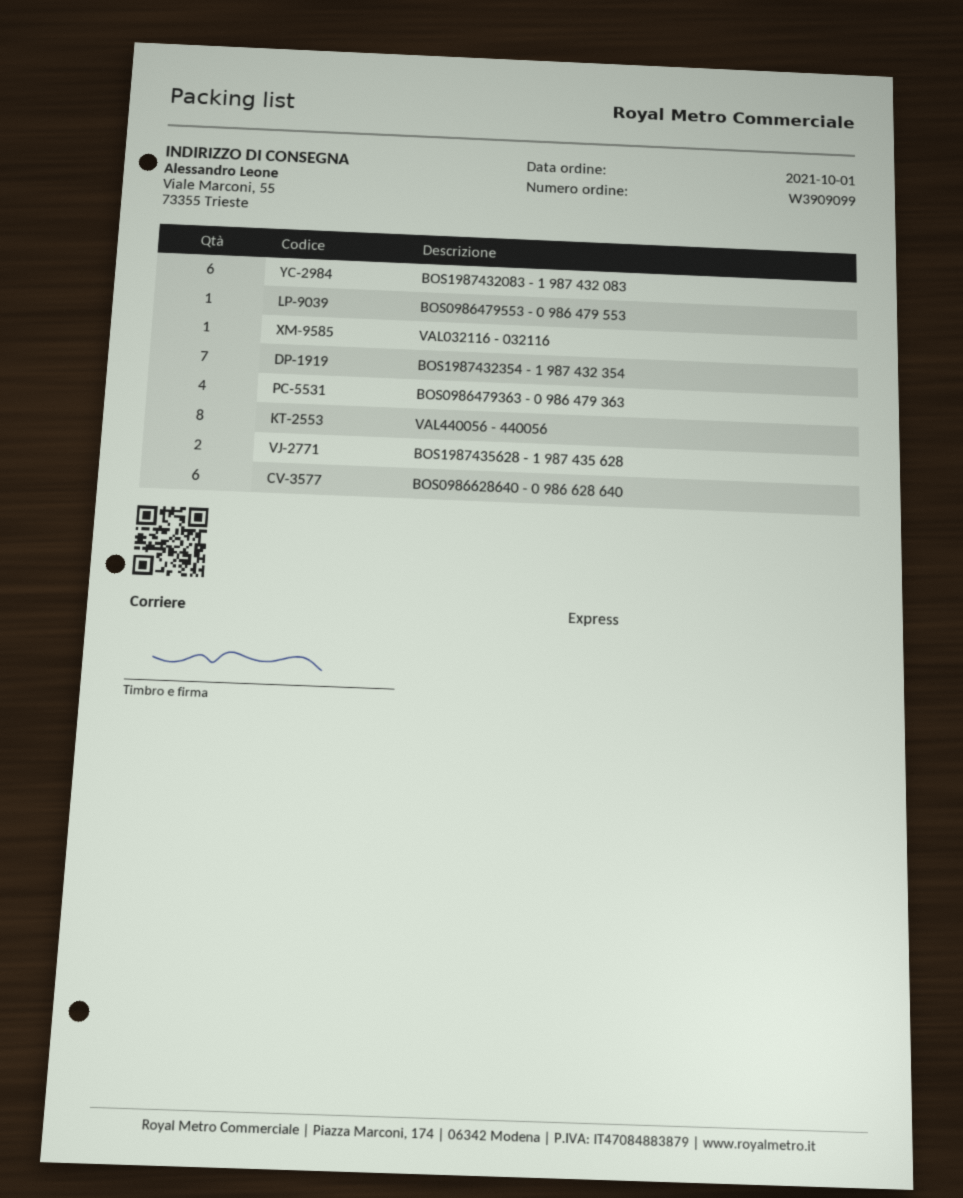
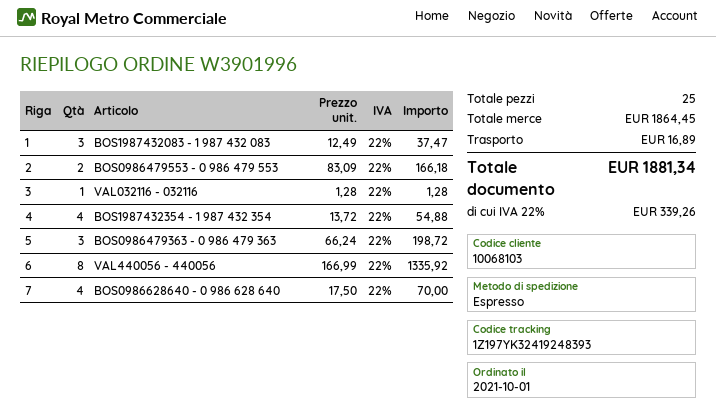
order number: W3909099 -> W3901996
BOS1987432083 - 1 987 432 083: 6 -> 3
BOS0986479553 - 0 986 479 553: 1 -> 2
BOS1987432354 - 1 987 432 354: 7 -> 4
BOS0986479363 - 0 986 479 363: 4 -> 3
BOS1987435628 - 1 987 435 628: 2 -> none
BOS0986628640 - 0 986 628 640: 6 -> 4

